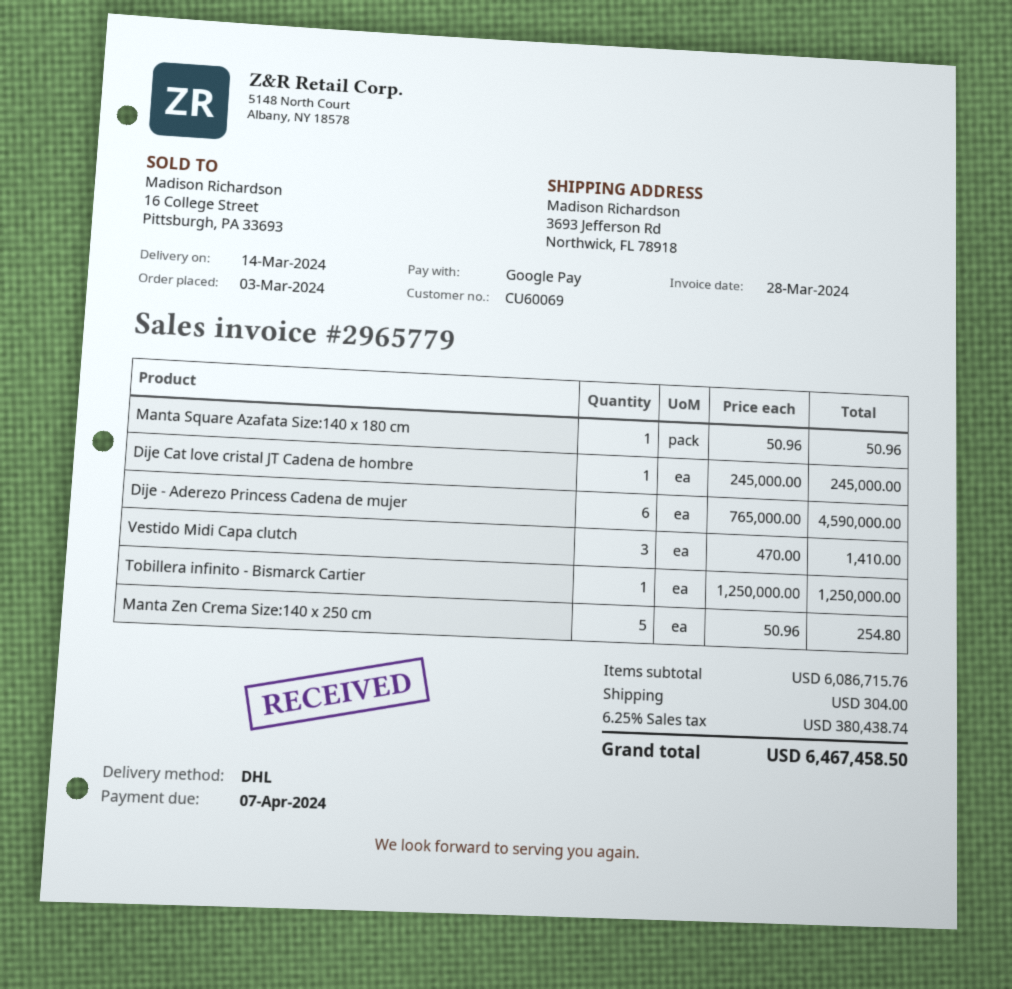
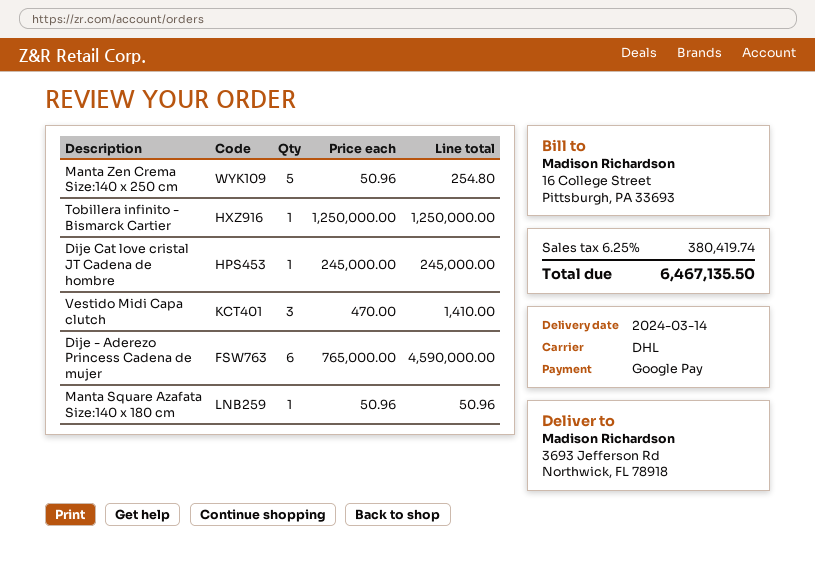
shipping: 304.00 -> none
tax: 6.25% = 380438.74 -> 6.25% = 380419.74
total: 6467458.50 -> 6467135.50

